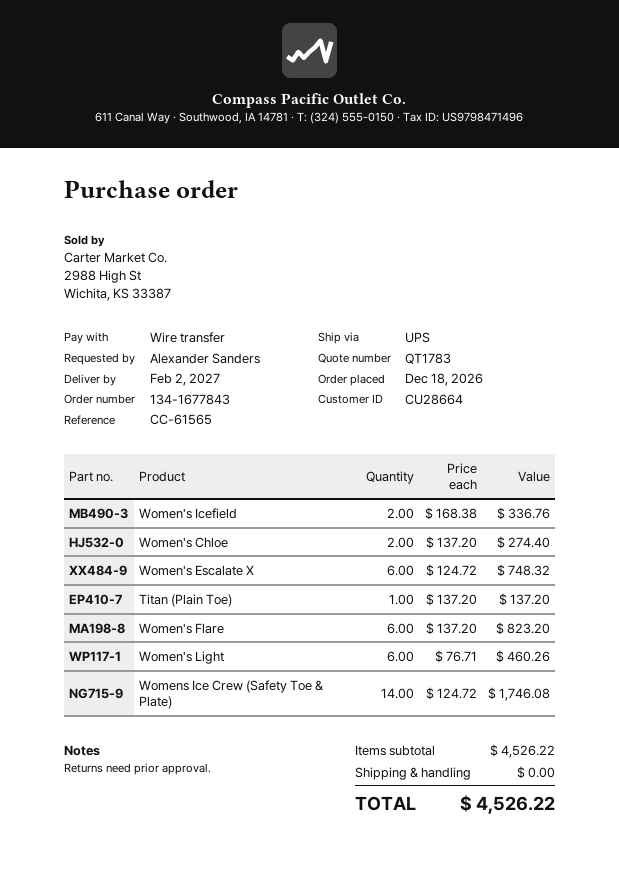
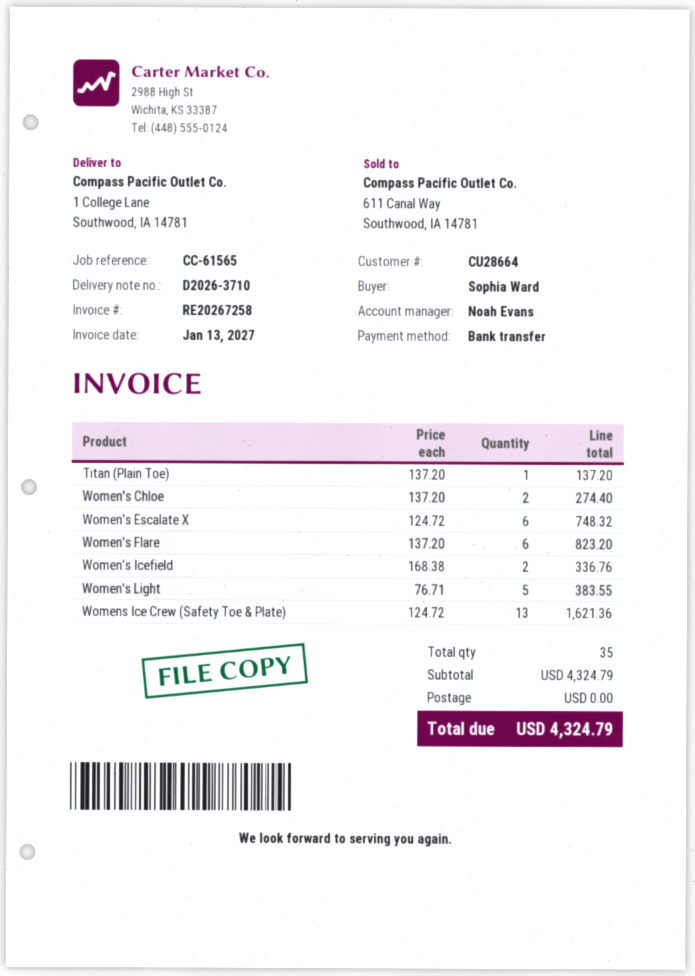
ordered by: Alexander Sanders -> Sophia Ward
Women's Light: 6 x 76.71 = 460.26 -> 5 x 76.71 = 383.55
Womens Ice Crew (Safety Toe & Plate): 14 x 124.72 = 1746.08 -> 13 x 124.72 = 1621.36
subtotal: 4526.22 -> 4324.79
total: 4526.22 -> 4324.79

